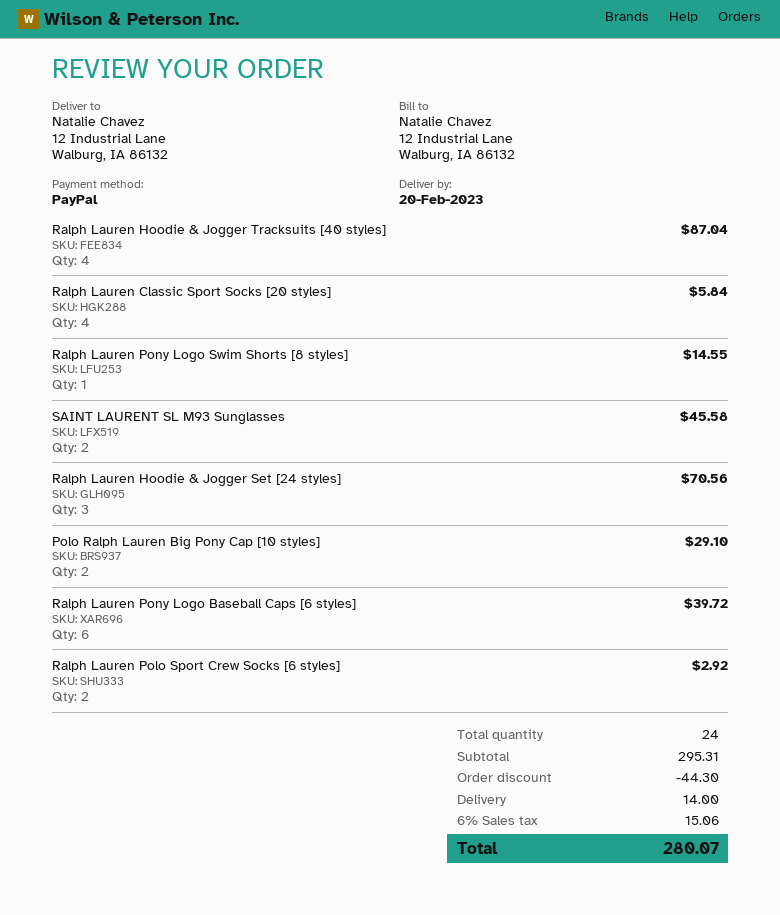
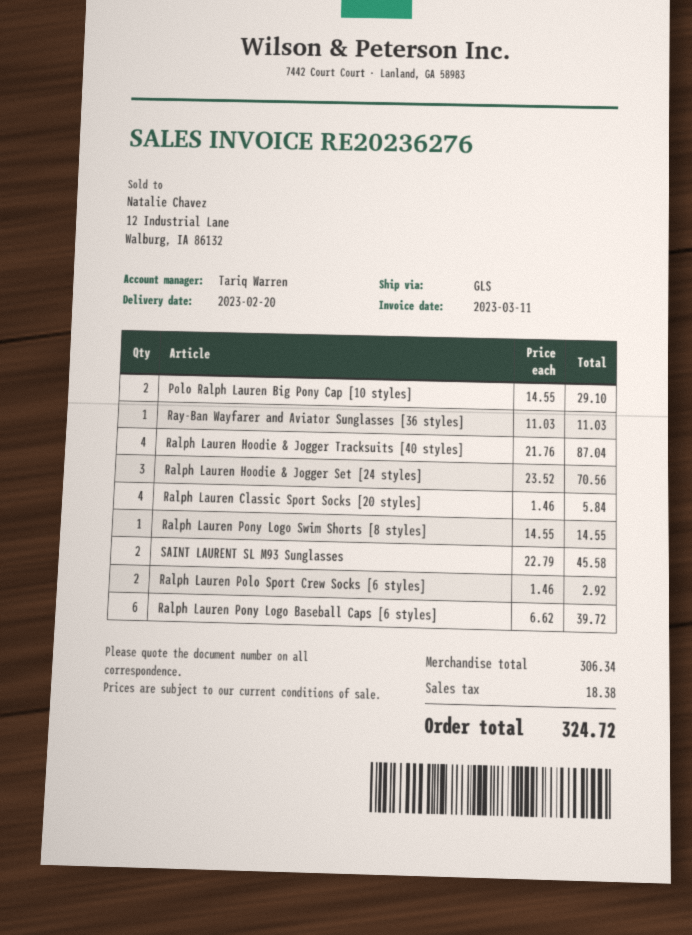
Ray-Ban Wayfarer and Aviator Sunglasses [36 styles]: none -> 1 for 11.03
subtotal: 295.31 -> 306.34
discount: 44.30 -> none
shipping: 14.00 -> none
tax: 15.06 -> 18.38
total: 280.07 -> 324.72

